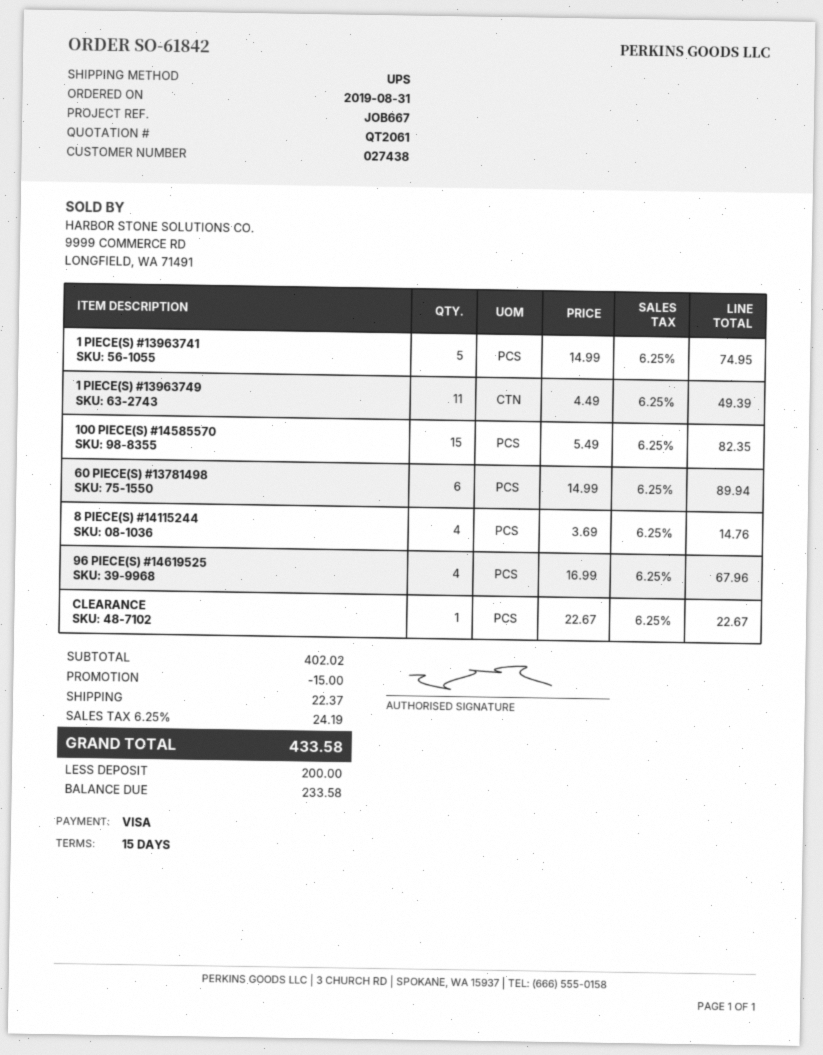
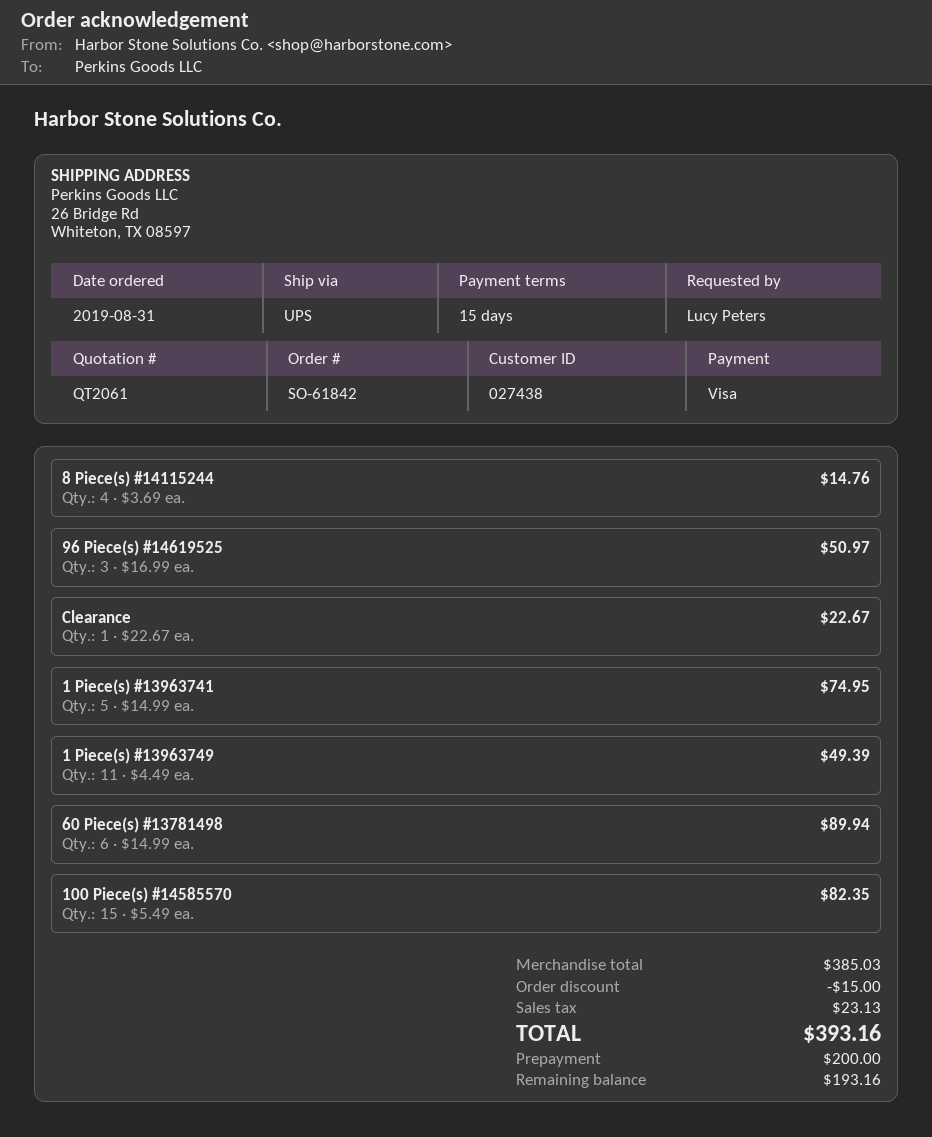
96 PIECE(S) #14619525: 4 x 16.99 = 67.96 -> 3 x 16.99 = 50.97
subtotal: 402.02 -> 385.03
shipping: 22.37 -> none
tax: 24.19 -> 23.13
total: 433.58 -> 393.16
balance: 233.58 -> 193.16

